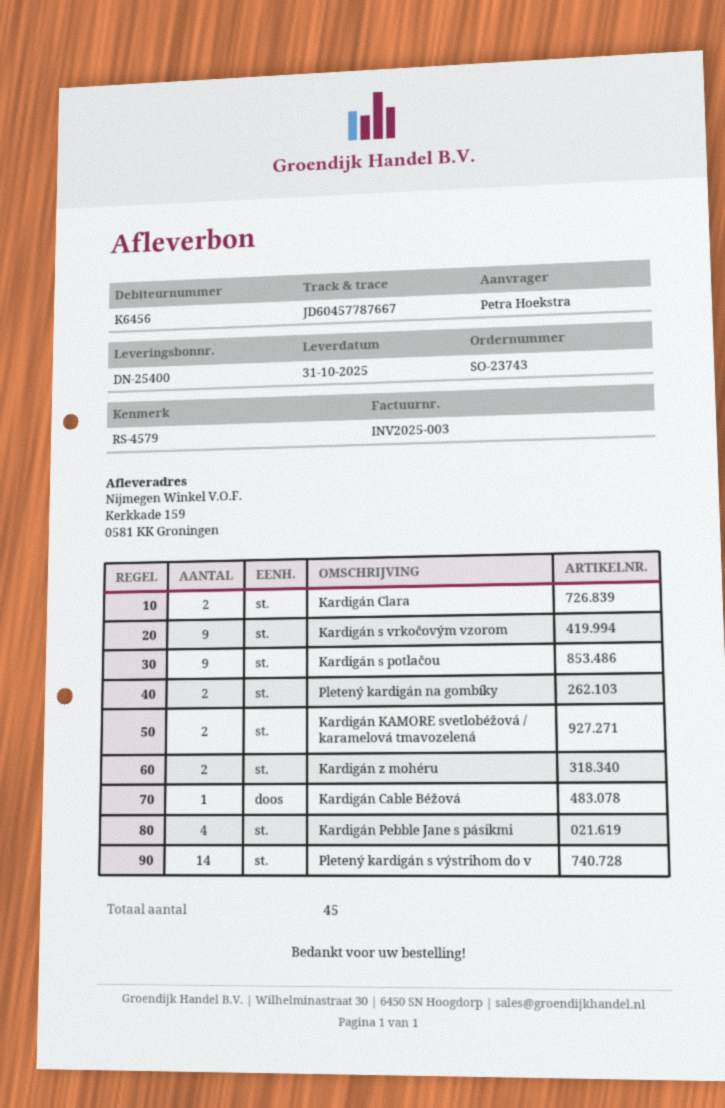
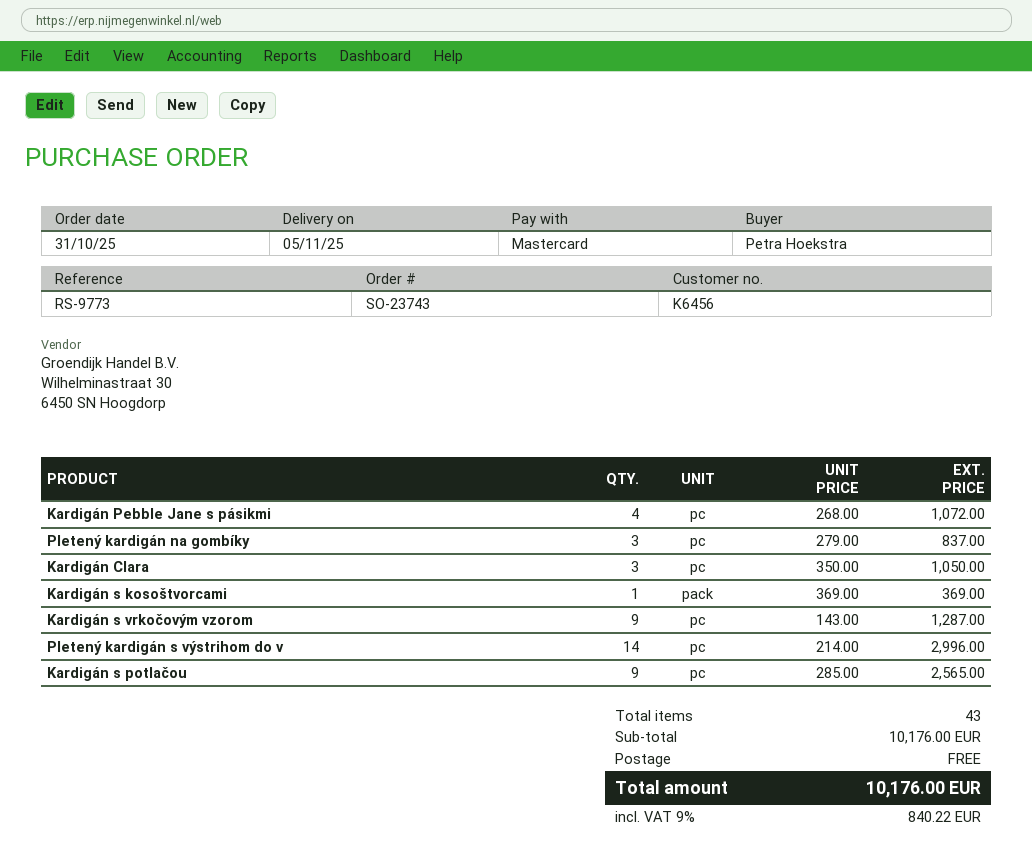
delivery date: 2025-10-31 -> 2025-11-05
reference: RS-4579 -> RS-9773
Kardigán Clara: 2 -> 3
Pletený kardigán na gombíky: 2 -> 3
Kardigán KAMORE svetlobéžová / karamelová tmavozelená: 2 -> none
Kardigán z mohéru: 2 -> none
Kardigán Cable Béžová: 1 -> none
Kardigán s kosoštvorcami: none -> 1
total quantity: 45 -> 43

